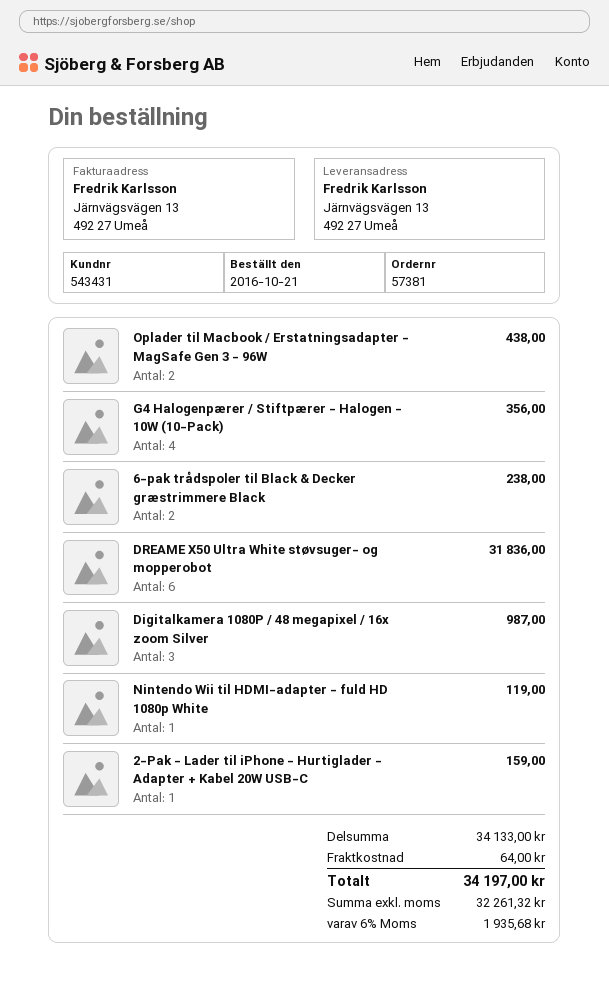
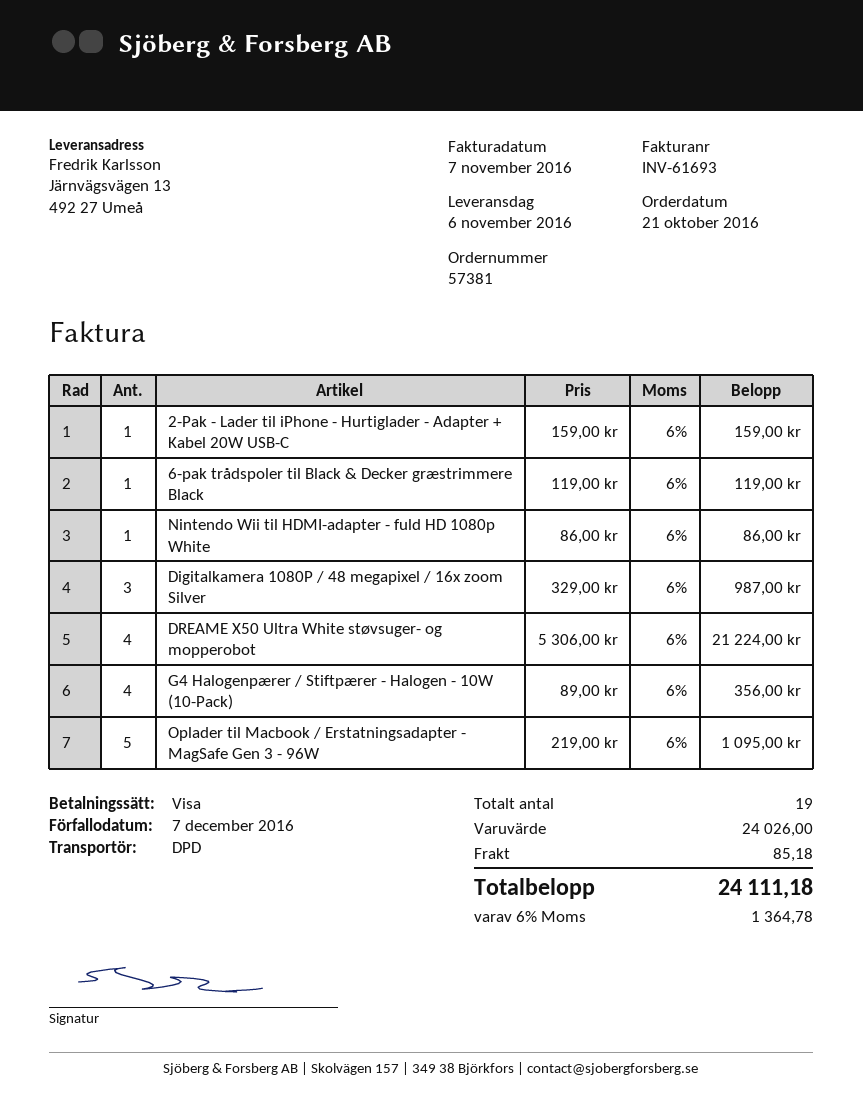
Oplader til Macbook / Erstatningsadapter - MagSafe Gen 3 - 96W: 2 for 438.00 -> 5 for 1095.00
6-pak trådspoler til Black & Decker græstrimmere Black: 2 for 238.00 -> 1 for 119.00
DREAME X50 Ultra White støvsuger- og mopperobot: 6 for 31836.00 -> 4 for 21224.00
Nintendo Wii til HDMI-adapter - fuld HD 1080p White: 1 for 119.00 -> 1 for 86.00
subtotal: 34133.00 -> 24026.00
shipping: 64.00 -> 85.18
tax: 6% = 1935.68 -> 6% = 1364.78
total: 34197.00 -> 24111.18

